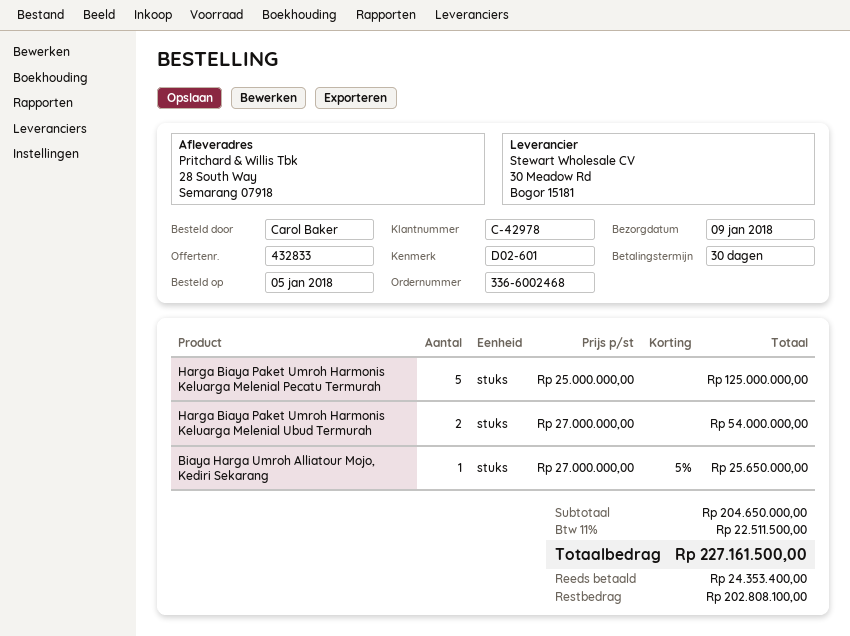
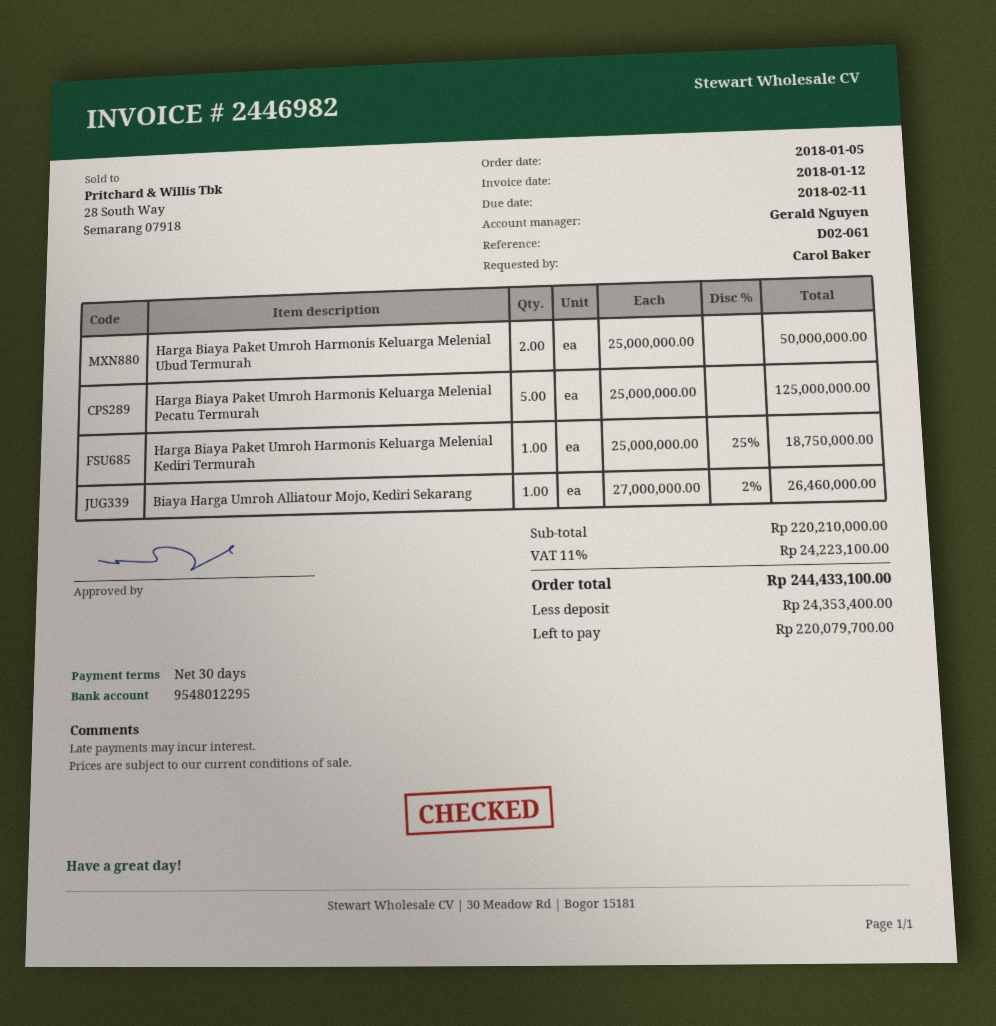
reference: D02-601 -> D02-061
Harga Biaya Paket Umroh Harmonis Keluarga Melenial Ubud Termurah: 2 x 27000000.00 = 54000000.00 -> 2 x 25000000.00 = 50000000.00
Biaya Harga Umroh Alliatour Mojo, Kediri Sekarang: 1 x 27000000.00 - 5% = 25650000.00 -> 1 x 27000000.00 - 2% = 26460000.00
Harga Biaya Paket Umroh Harmonis Keluarga Melenial Kediri Termurah: none -> 1 x 25000000.00 - 25% = 18750000.00
subtotal: 204650000.00 -> 220210000.00
tax: 11% = 22511500.00 -> 11% = 24223100.00
total: 227161500.00 -> 244433100.00
balance: 202808100.00 -> 220079700.00

